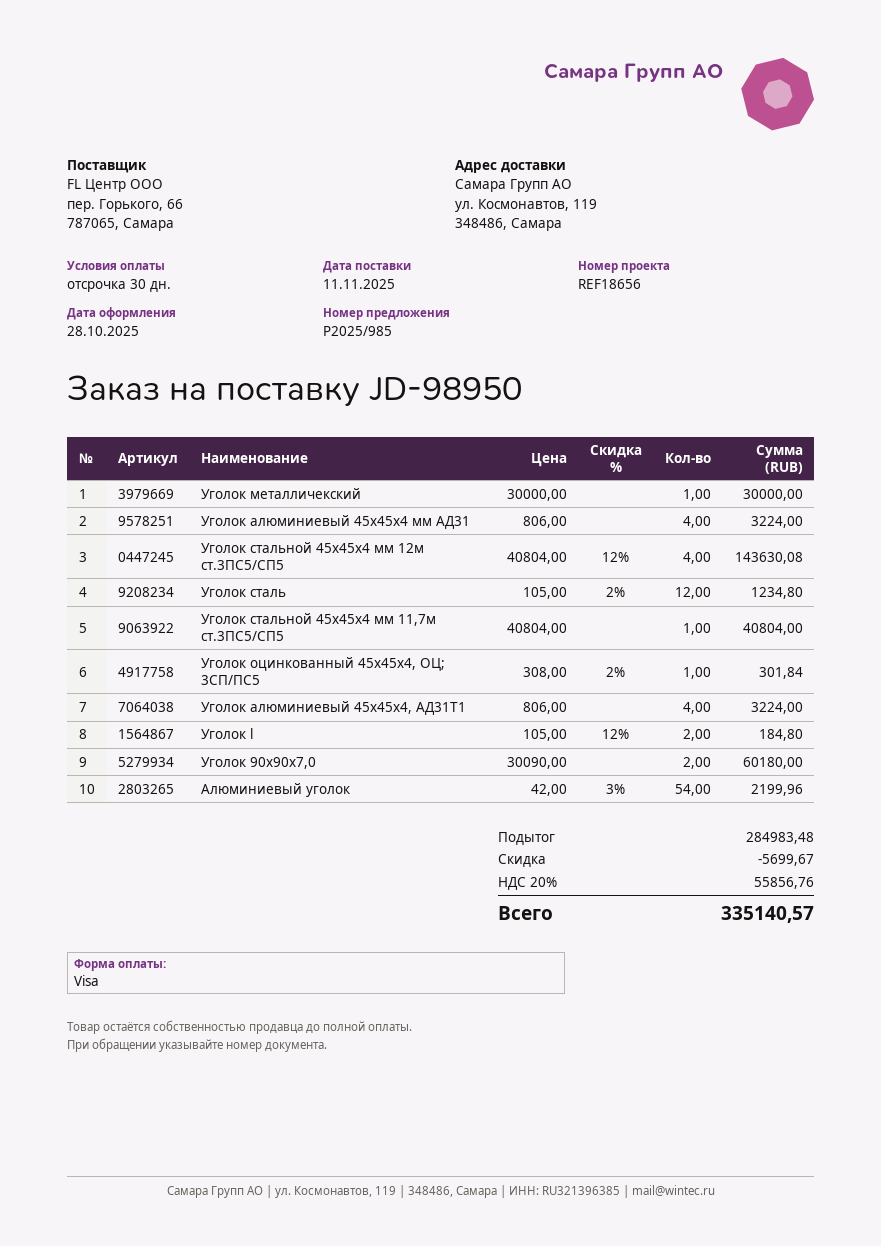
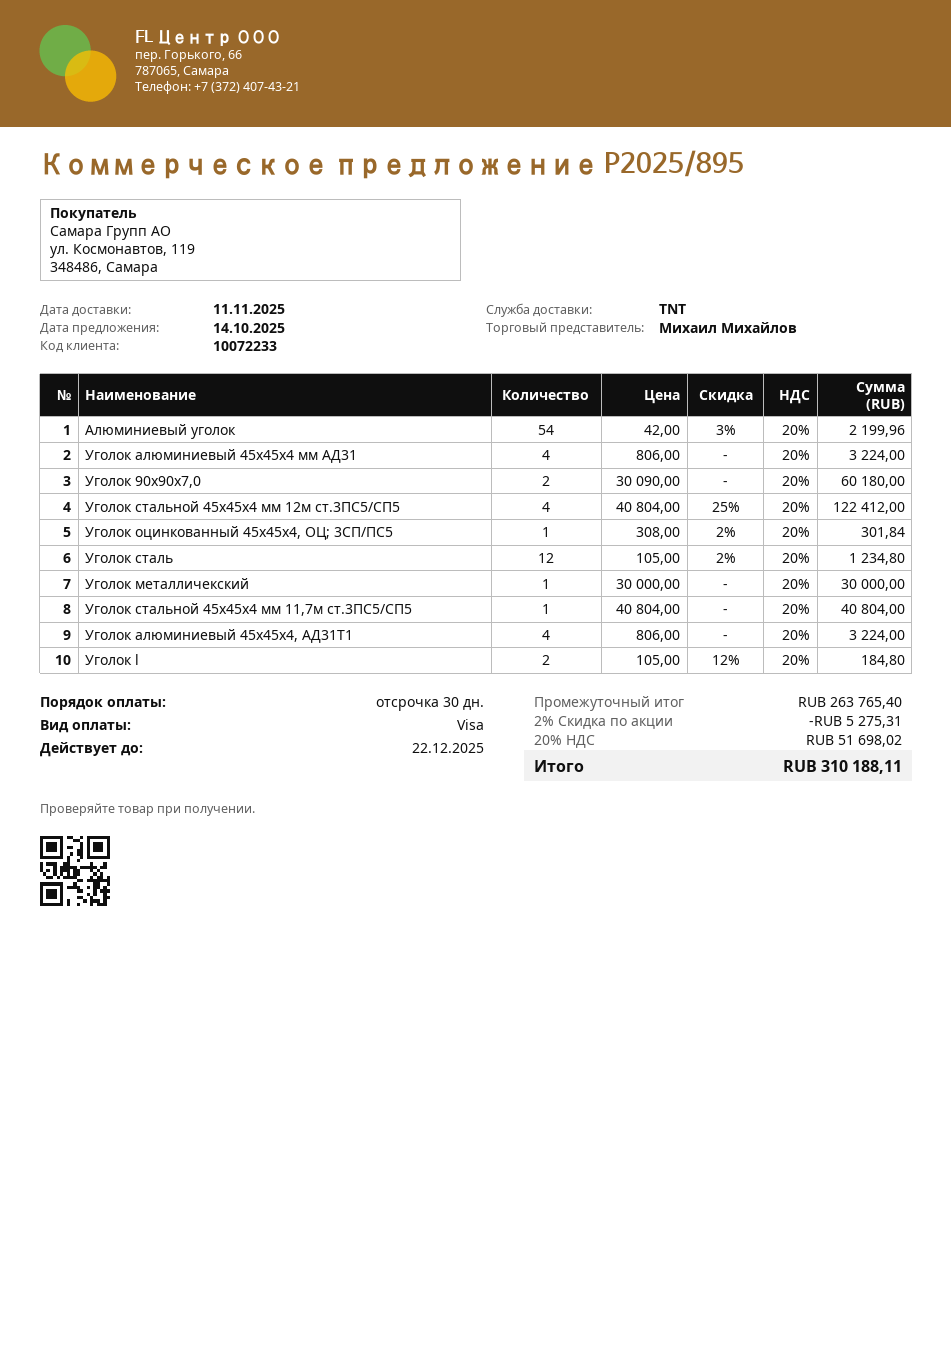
quote number: P2025/985 -> P2025/895
Уголок стальной 45х45х4 мм 12м ст.3ПС5/СП5: 4 x 40804.00 - 12% = 143630.08 -> 4 x 40804.00 - 25% = 122412.00
subtotal: 284983.48 -> 263765.40
discount: 5699.67 -> 5275.31
tax: 20% = 55856.76 -> 20% = 51698.02
total: 335140.57 -> 310188.11

